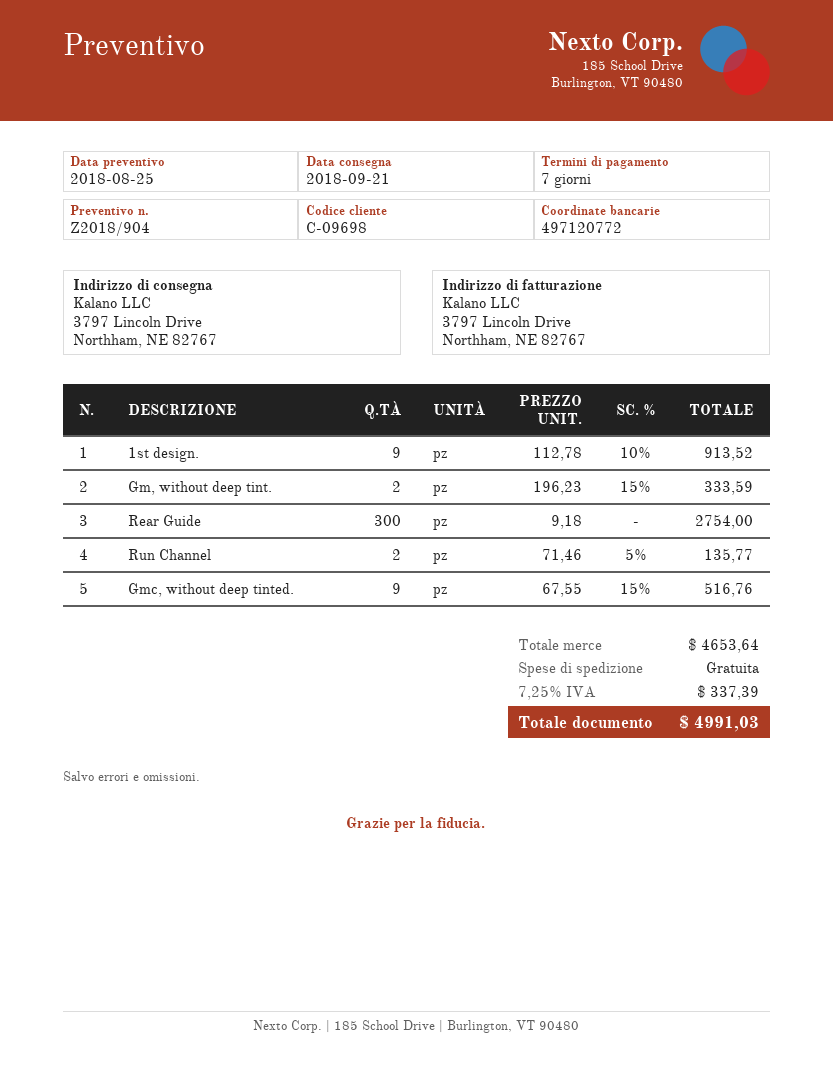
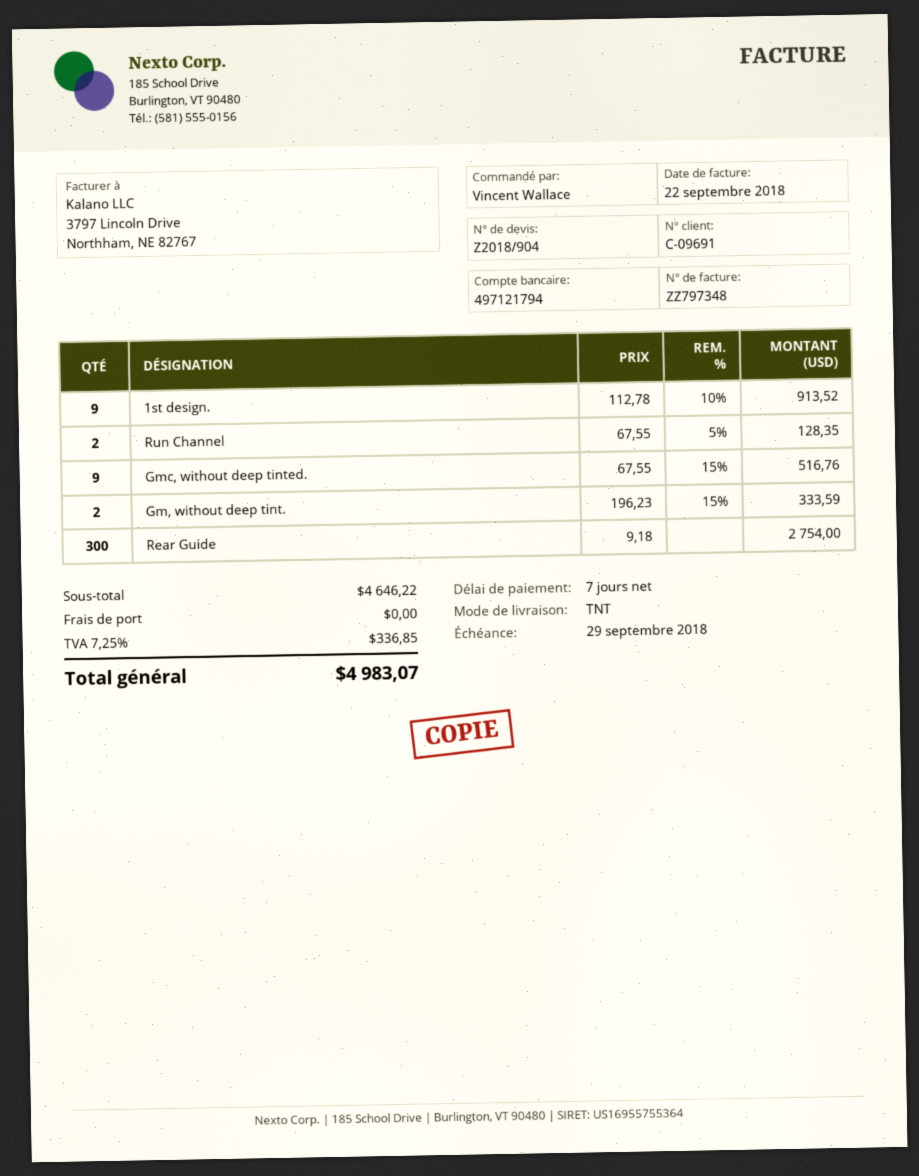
customer number: C-09698 -> C-09691
bank account: 497120772 -> 497121794
Run Channel: 2 x 71.46 - 5% = 135.77 -> 2 x 67.55 - 5% = 128.35
subtotal: 4653.64 -> 4646.22
tax: 7.25% = 337.39 -> 7.25% = 336.85
total: 4991.03 -> 4983.07

